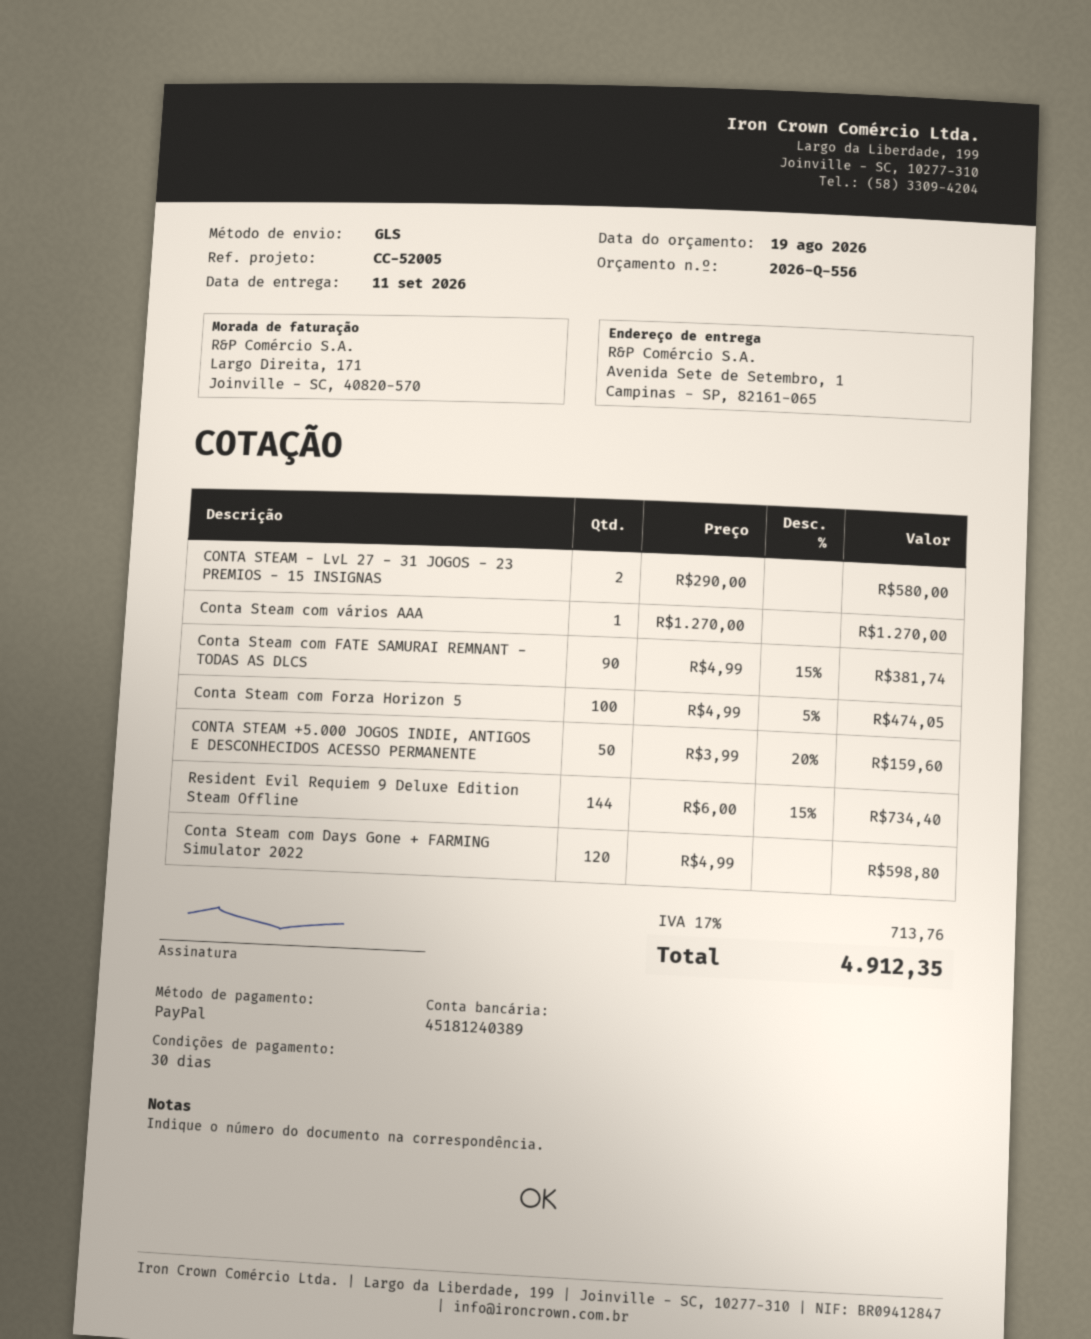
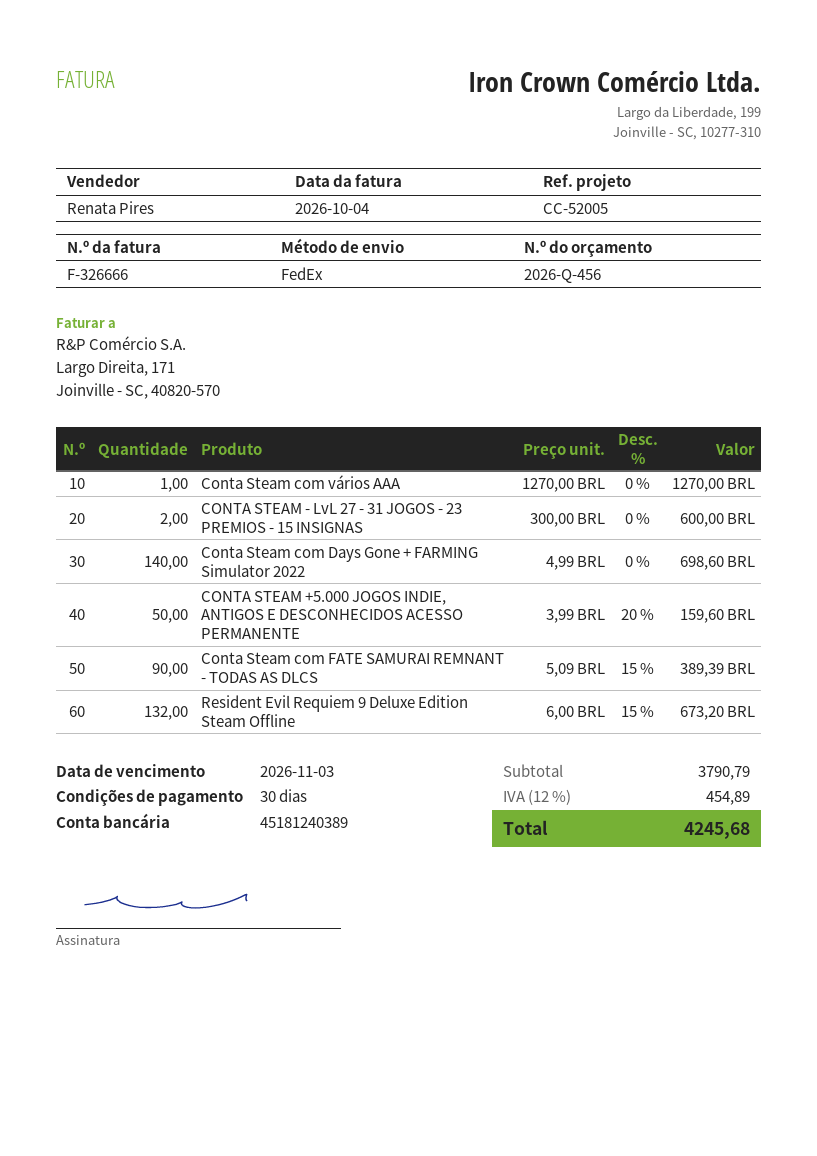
quote number: 2026-Q-556 -> 2026-Q-456
shipping method: GLS -> FedEx
CONTA STEAM - LvL 27 - 31 JOGOS - 23 PREMIOS - 15 INSIGNAS: 2 x 290.00 = 580.00 -> 2 x 300.00 = 600.00
Conta Steam com FATE SAMURAI REMNANT - TODAS AS DLCS: 90 x 4.99 - 15% = 381.74 -> 90 x 5.09 - 15% = 389.39
Conta Steam com Forza Horizon 5: 100 x 4.99 - 5% = 474.05 -> none
Resident Evil Requiem 9 Deluxe Edition Steam Offline: 144 x 6.00 - 15% = 734.40 -> 132 x 6.00 - 15% = 673.20
Conta Steam com Days Gone + FARMING Simulator 2022: 120 x 4.99 = 598.80 -> 140 x 4.99 = 698.60
tax: 17% = 713.76 -> 12% = 454.89
total: 4912.35 -> 4245.68

